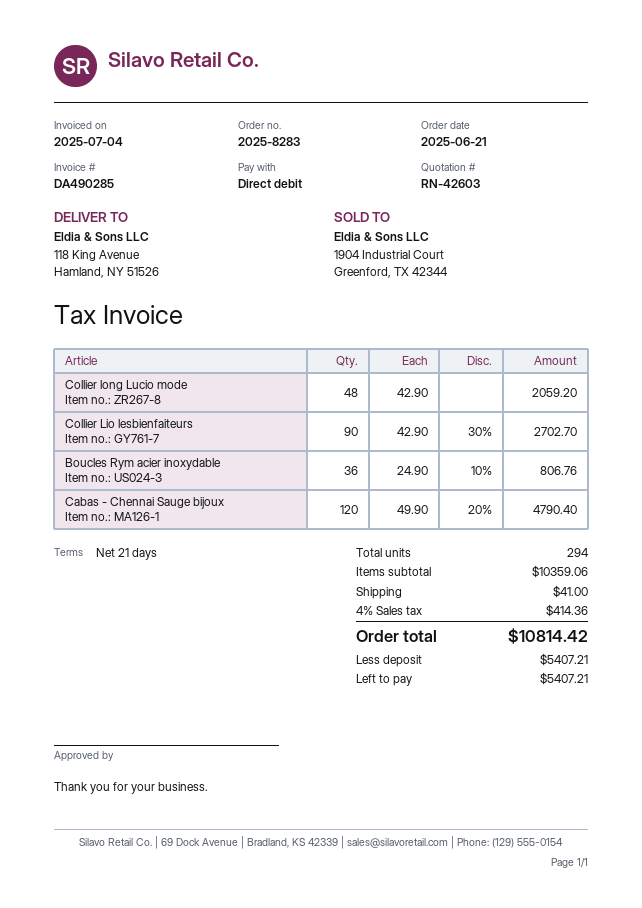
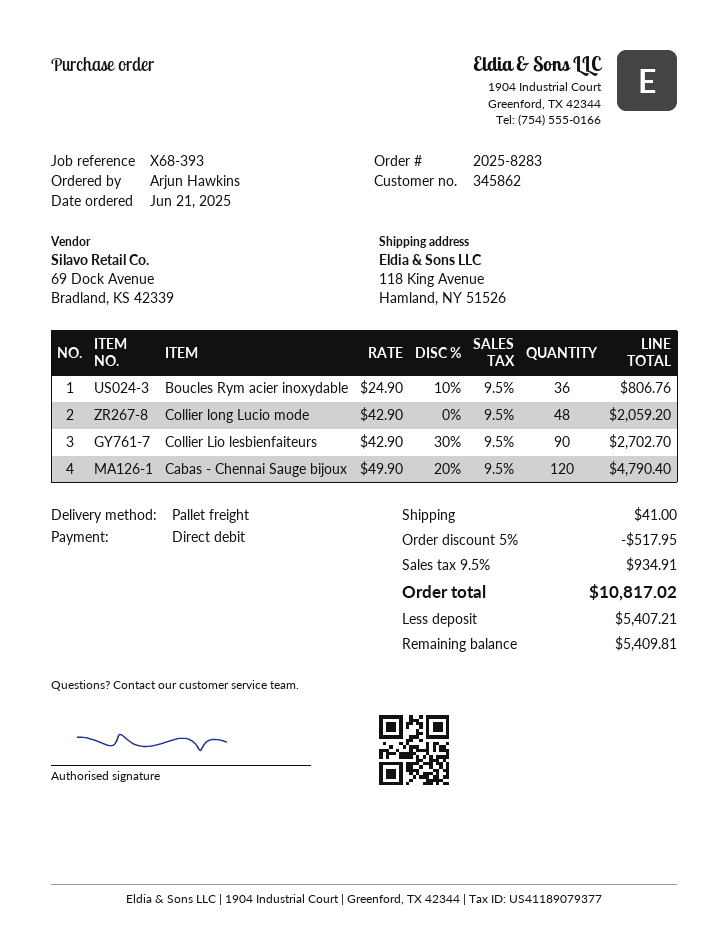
discount: none -> 5% = 517.95
tax: 4% = 414.36 -> 9.5% = 934.91
total: 10814.42 -> 10817.02
balance: 5407.21 -> 5409.81

